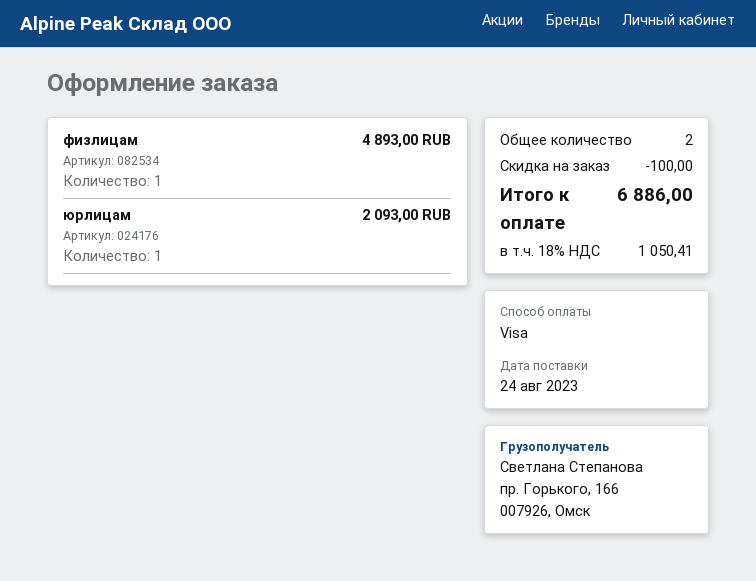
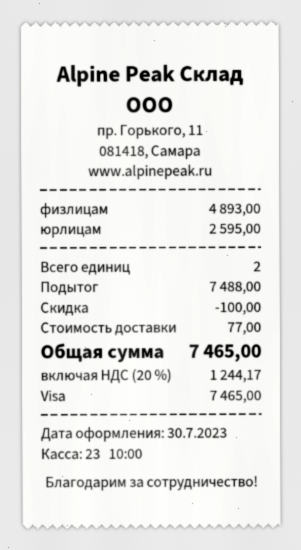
юрлицам: 1 for 2093.00 -> 1 for 2595.00
shipping: none -> 77.00
tax: 18% = 1050.41 -> 20% = 1244.17
total: 6886.00 -> 7465.00

